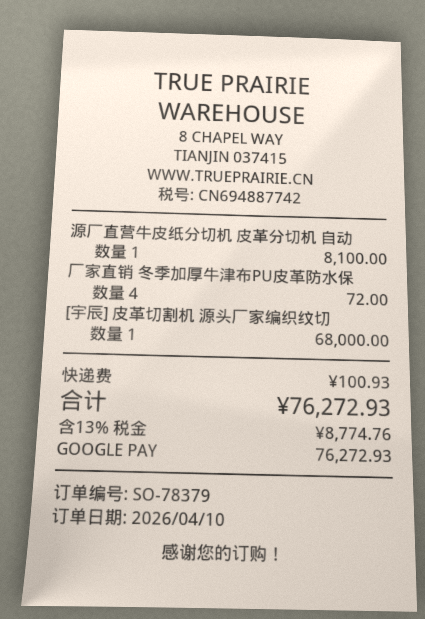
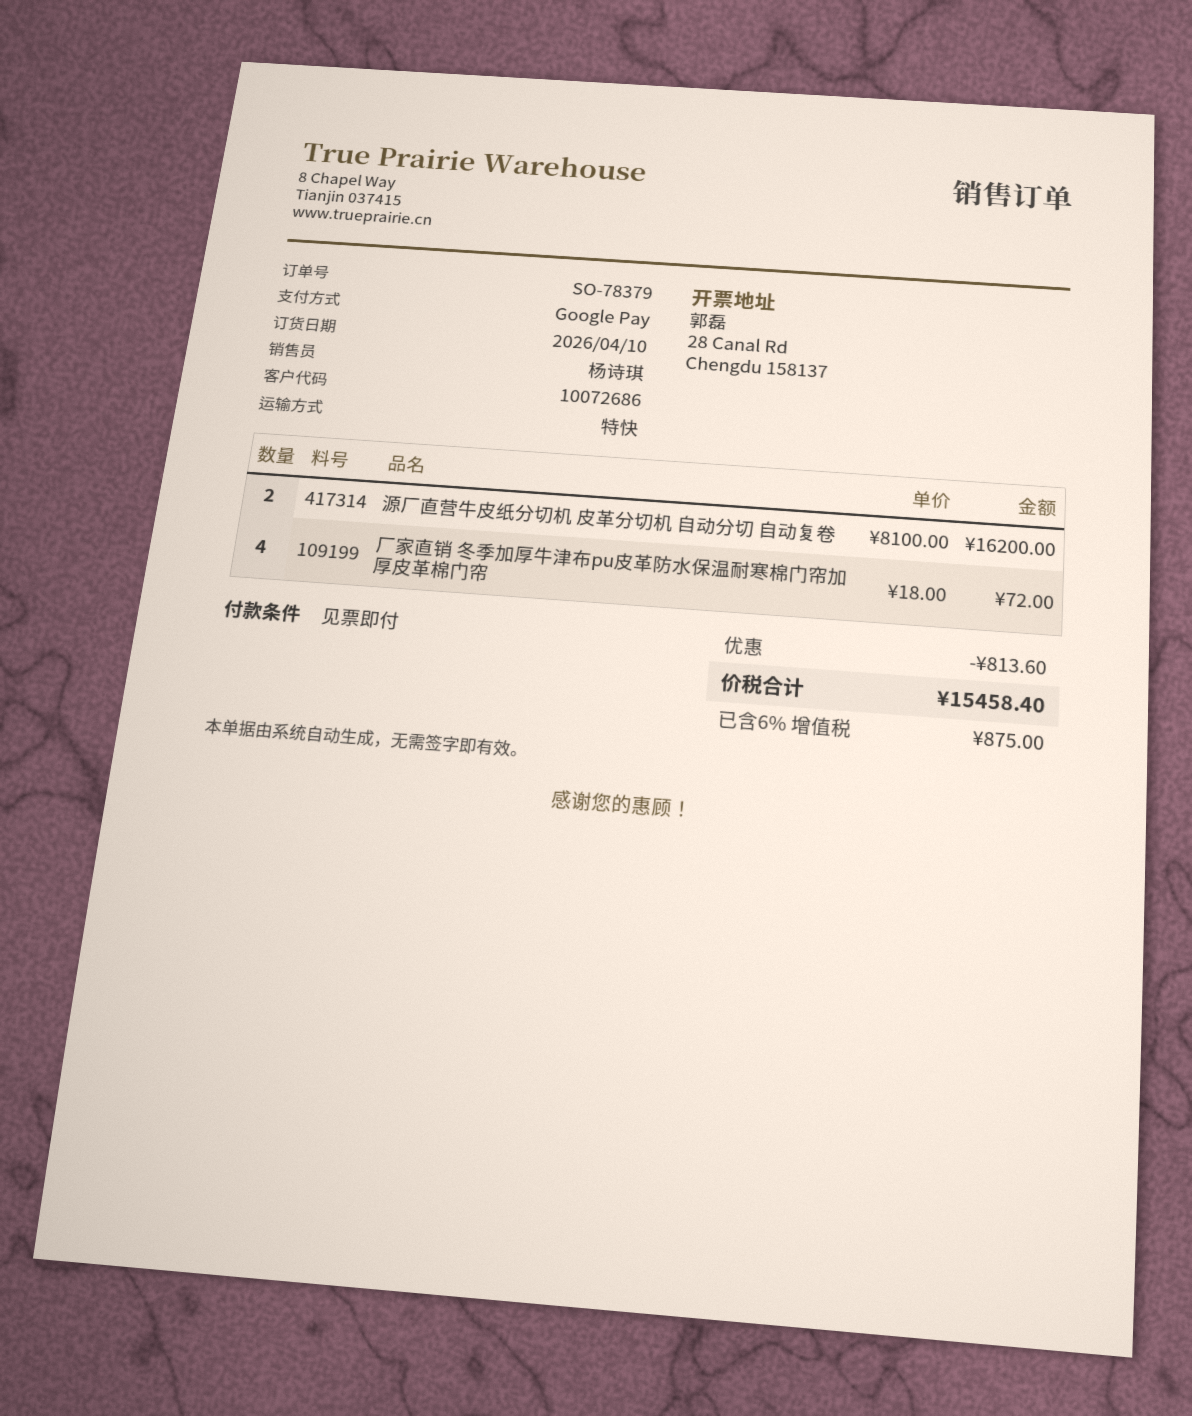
源厂直营牛皮纸分切机 皮革分切机 自动: 1 for 8100.00 -> 2 for 16200.00
[宇辰] 皮革切割机 源头厂家编织纹切: 1 for 68000.00 -> none
discount: none -> 813.60
shipping: 100.93 -> none
tax: 13% = 8774.76 -> 6% = 875.00
total: 76272.93 -> 15458.40

